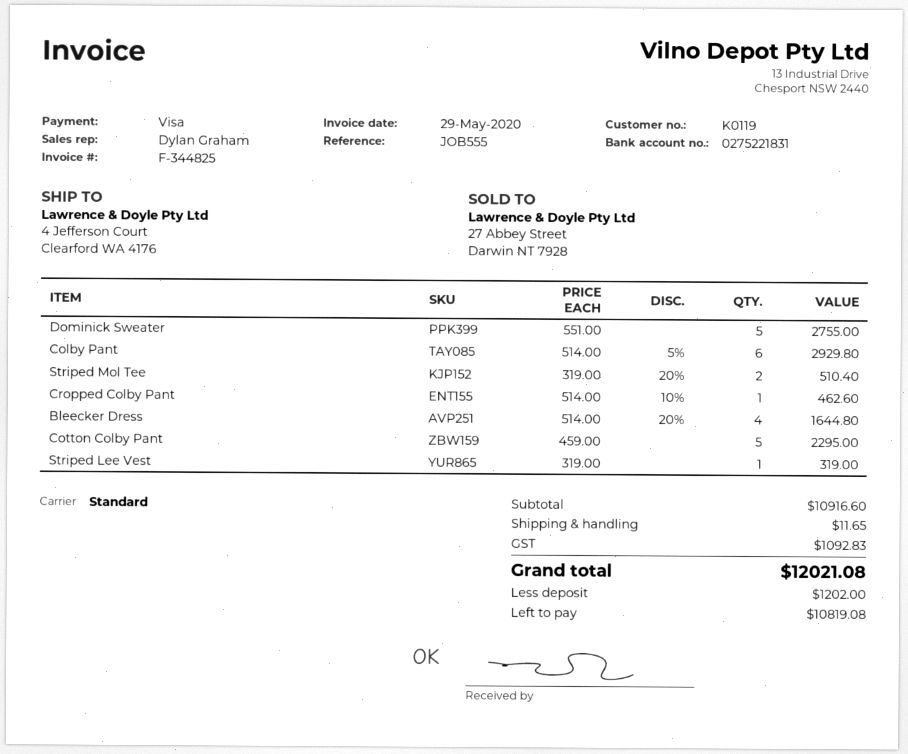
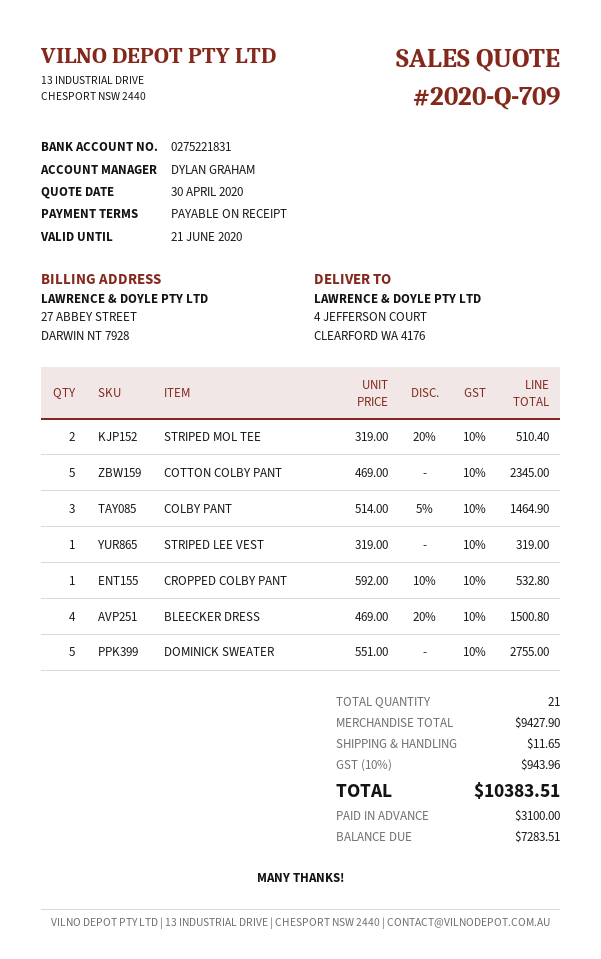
Colby Pant: 6 x 514.00 - 5% = 2929.80 -> 3 x 514.00 - 5% = 1464.90
Cropped Colby Pant: 1 x 514.00 - 10% = 462.60 -> 1 x 592.00 - 10% = 532.80
Bleecker Dress: 4 x 514.00 - 20% = 1644.80 -> 4 x 469.00 - 20% = 1500.80
Cotton Colby Pant: 5 x 459.00 = 2295.00 -> 5 x 469.00 = 2345.00
subtotal: 10916.60 -> 9427.90
tax: 1092.83 -> 943.96
total: 12021.08 -> 10383.51
deposit: 1202.00 -> 3100.00
balance: 10819.08 -> 7283.51

